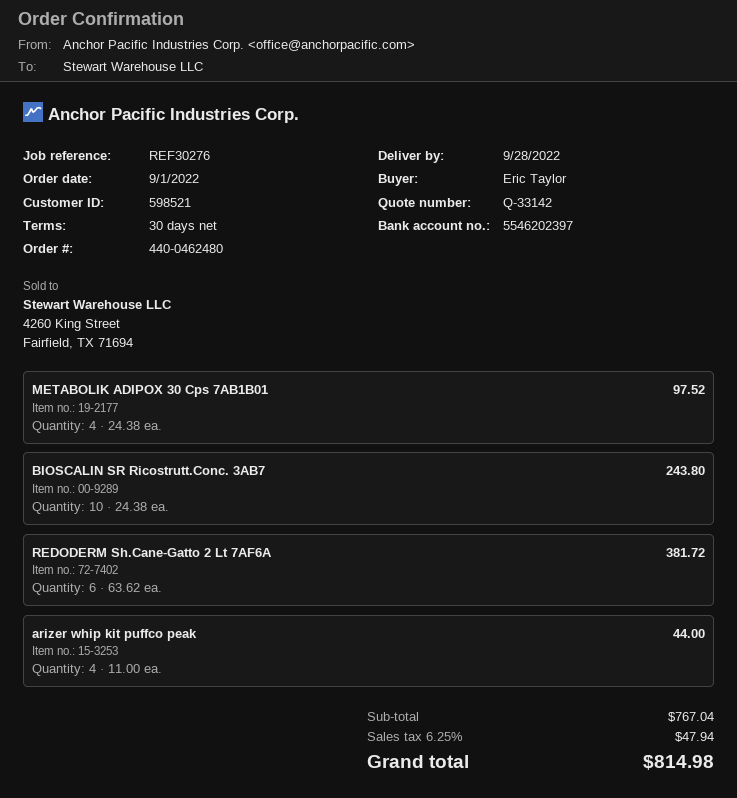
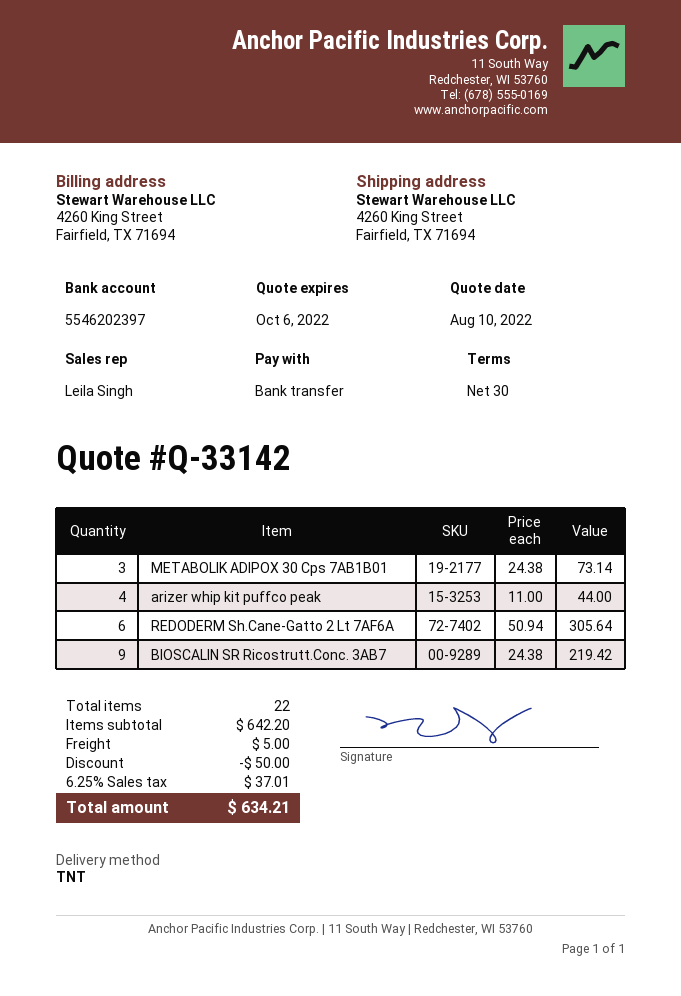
METABOLIK ADIPOX 30 Cps 7AB1B01: 4 x 24.38 = 97.52 -> 3 x 24.38 = 73.14
BIOSCALIN SR Ricostrutt.Conc. 3AB7: 10 x 24.38 = 243.80 -> 9 x 24.38 = 219.42
REDODERM Sh.Cane-Gatto 2 Lt 7AF6A: 6 x 63.62 = 381.72 -> 6 x 50.94 = 305.64
subtotal: 767.04 -> 642.20
discount: none -> 50.00
shipping: none -> 5.00
tax: 6.25% = 47.94 -> 6.25% = 37.01
total: 814.98 -> 634.21

